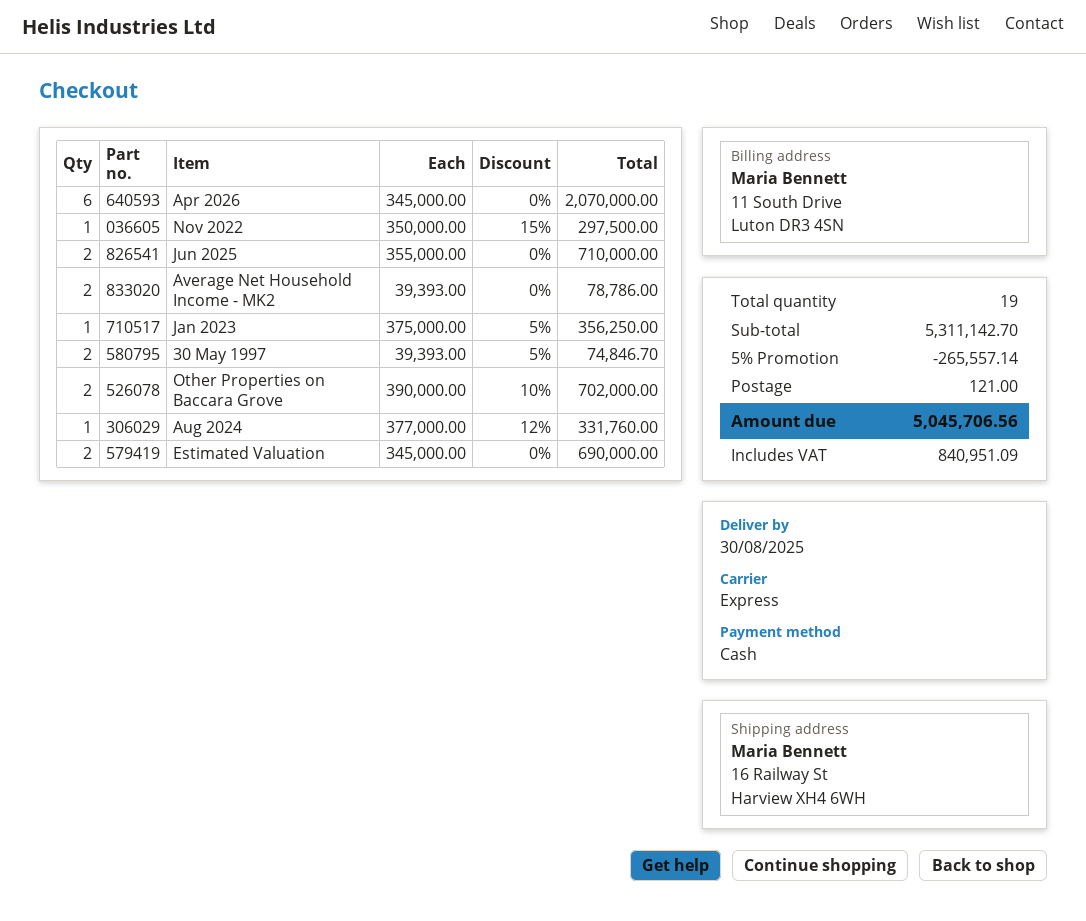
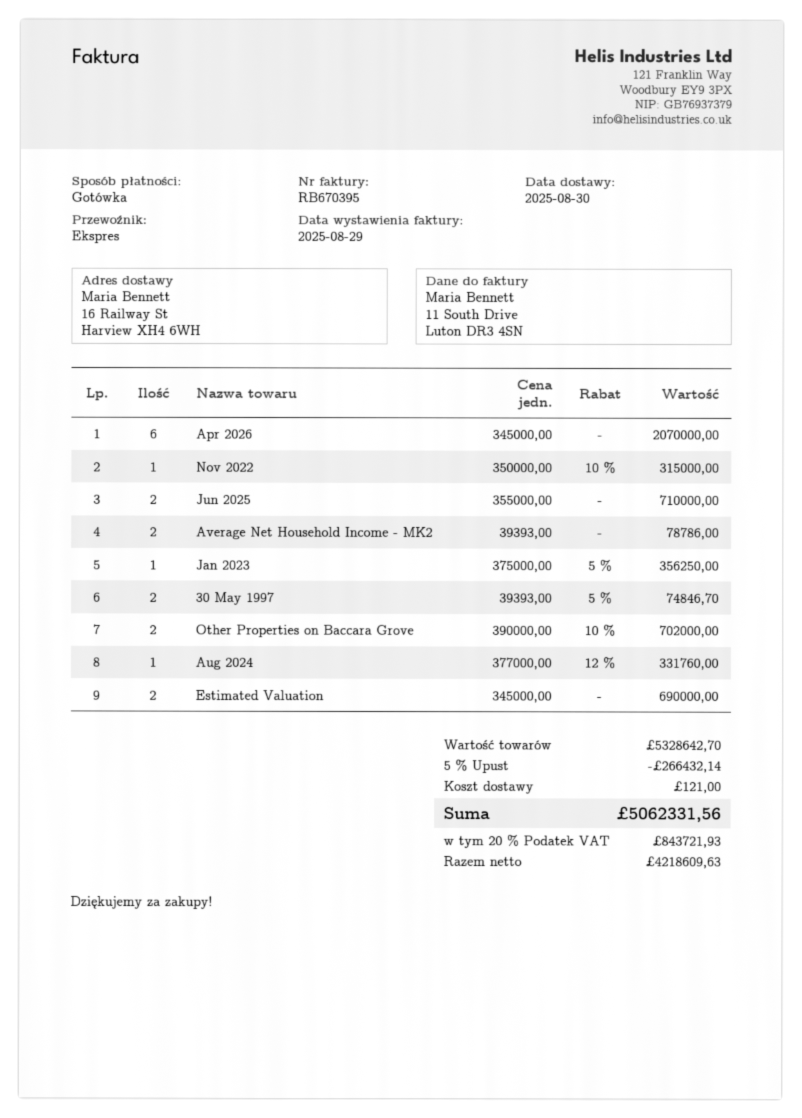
Nov 2022: 1 x 350000.00 - 15% = 297500.00 -> 1 x 350000.00 - 10% = 315000.00
subtotal: 5311142.70 -> 5328642.70
discount: 5% = 265557.14 -> 5% = 266432.14
tax: 840951.09 -> 843721.93
total: 5045706.56 -> 5062331.56

